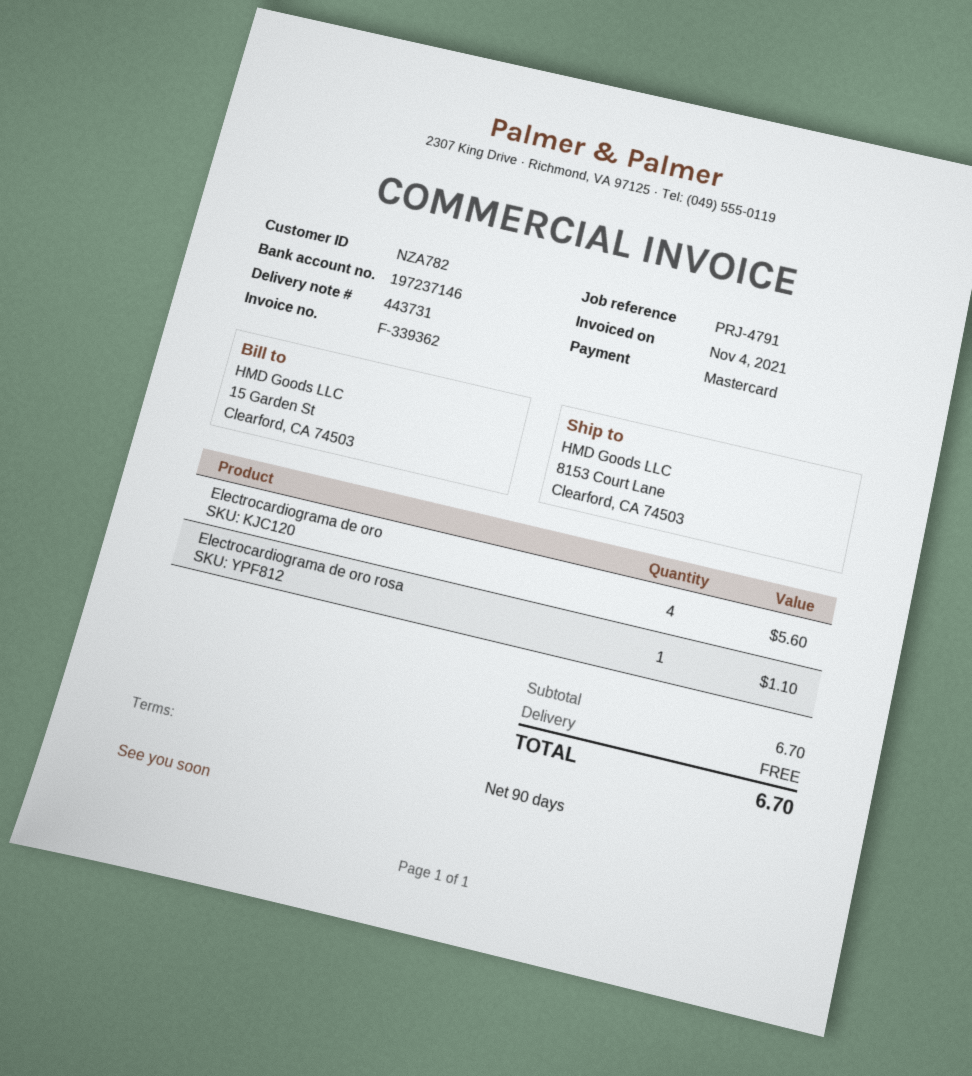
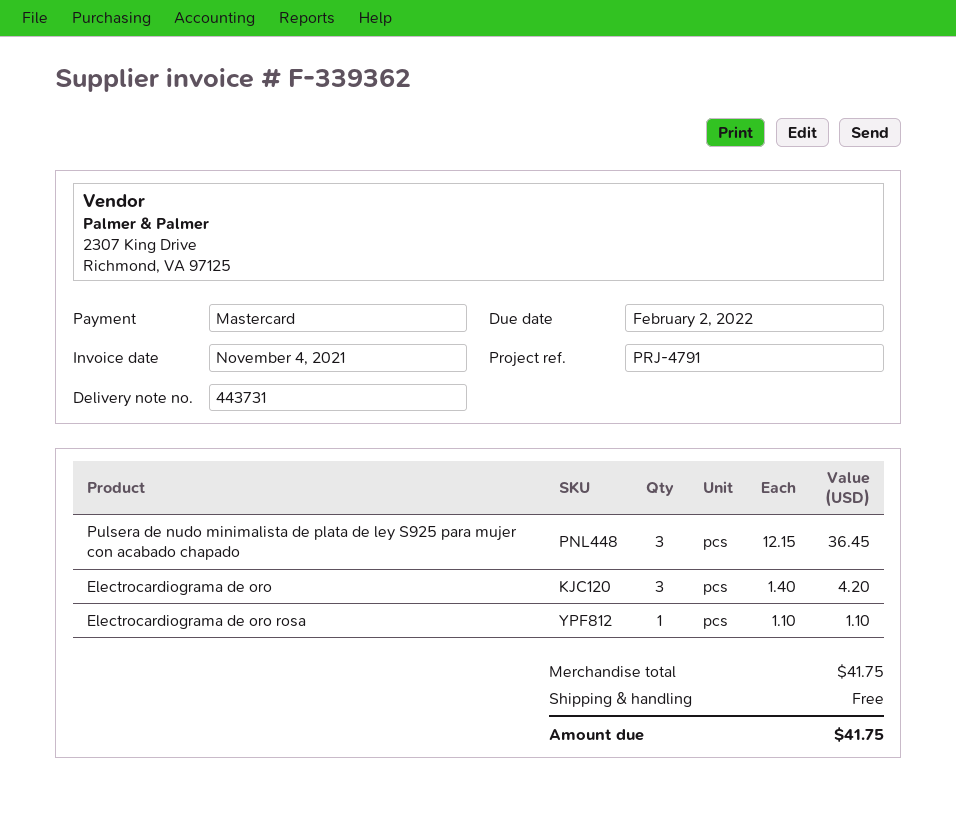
Electrocardiograma de oro: 4 for 5.60 -> 3 for 4.20
Pulsera de nudo minimalista de plata de ley S925 para mujer con acabado chapado: none -> 3 for 36.45
subtotal: 6.70 -> 41.75
total: 6.70 -> 41.75

